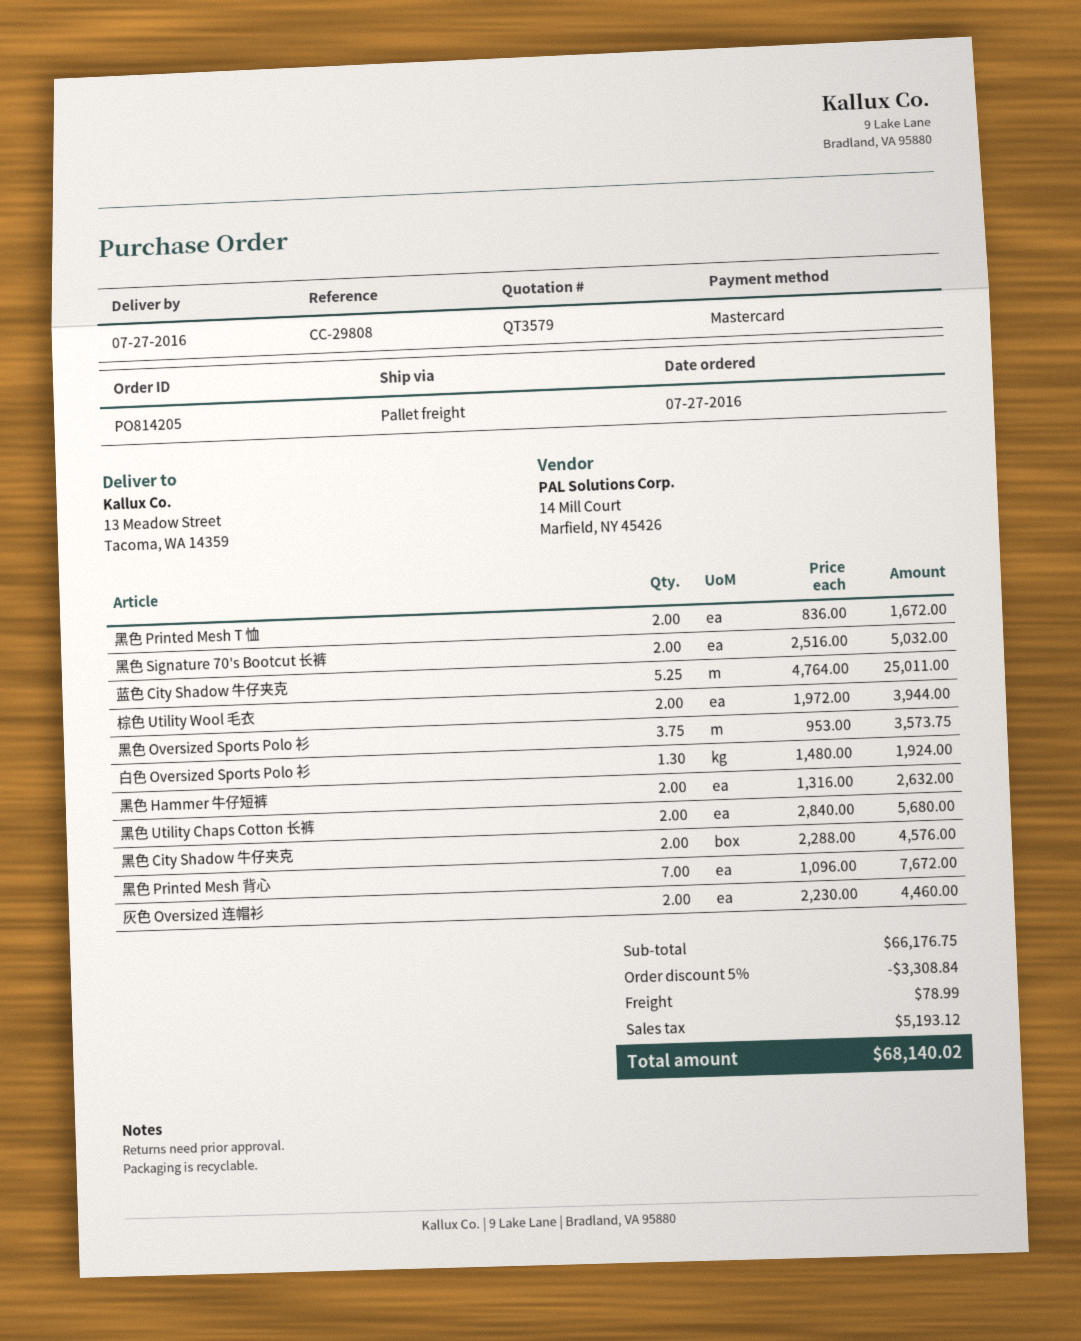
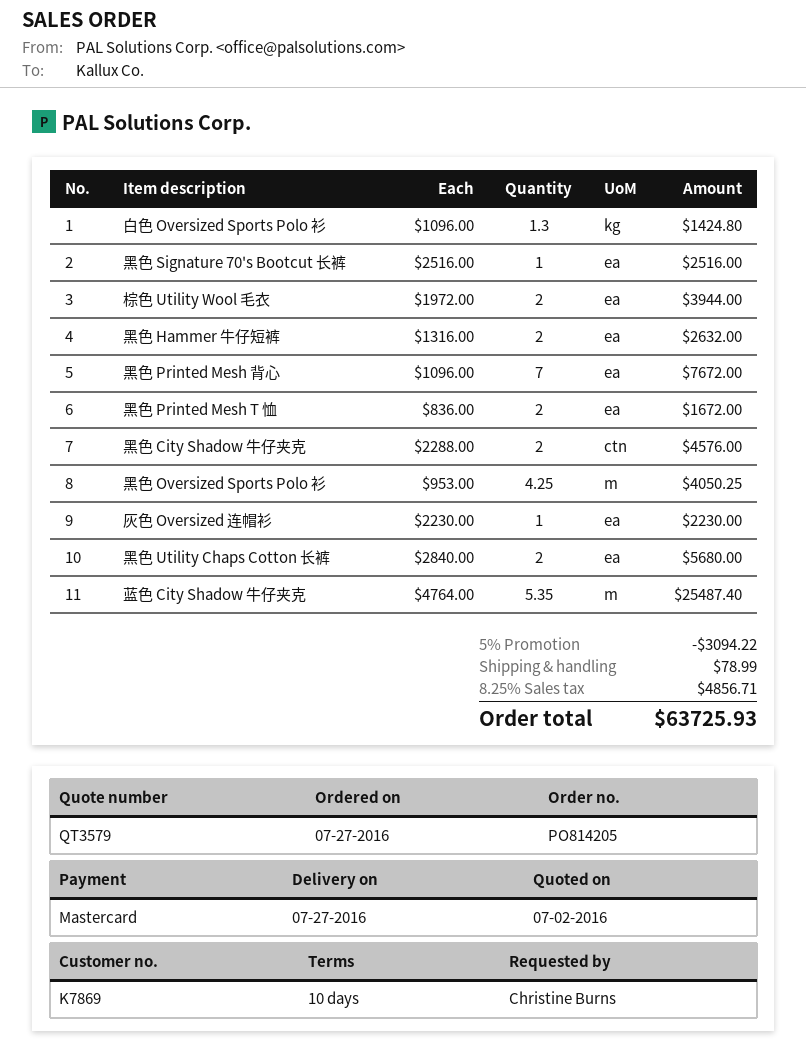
黑色 Signature 70's Bootcut 长裤: 2 x 2516.00 = 5032.00 -> 1 x 2516.00 = 2516.00
蓝色 City Shadow 牛仔夹克: 5.25 x 4764.00 = 25011.00 -> 5.35 x 4764.00 = 25487.40
黑色 Oversized Sports Polo 衫: 3.75 x 953.00 = 3573.75 -> 4.25 x 953.00 = 4050.25
白色 Oversized Sports Polo 衫: 1.3 x 1480.00 = 1924.00 -> 1.3 x 1096.00 = 1424.80
灰色 Oversized 连帽衫: 2 x 2230.00 = 4460.00 -> 1 x 2230.00 = 2230.00
discount: 5% = 3308.84 -> 5% = 3094.22
tax: 5193.12 -> 4856.71
total: 68140.02 -> 63725.93

